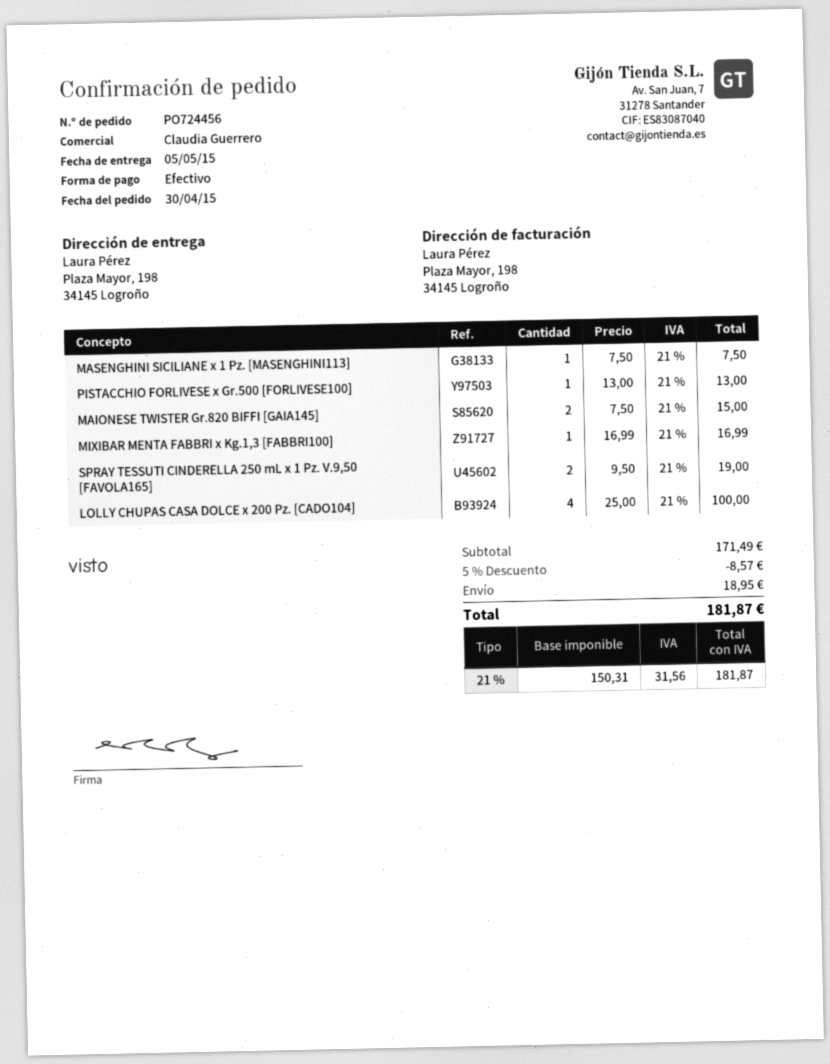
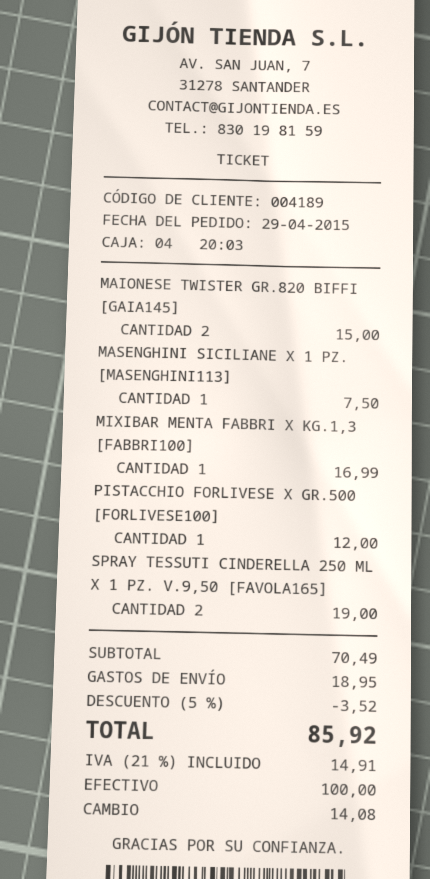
order date: 2015-04-30 -> 2015-04-29
PISTACCHIO FORLIVESE x Gr.500 [FORLIVESE100]: 1 for 13.00 -> 1 for 12.00
LOLLY CHUPAS CASA DOLCE x 200 Pz. [CADO104]: 4 for 100.00 -> none
subtotal: 171.49 -> 70.49
discount: 5% = 8.57 -> 5% = 3.52
tax: 21% = 31.56 -> 21% = 14.91
total: 181.87 -> 85.92

